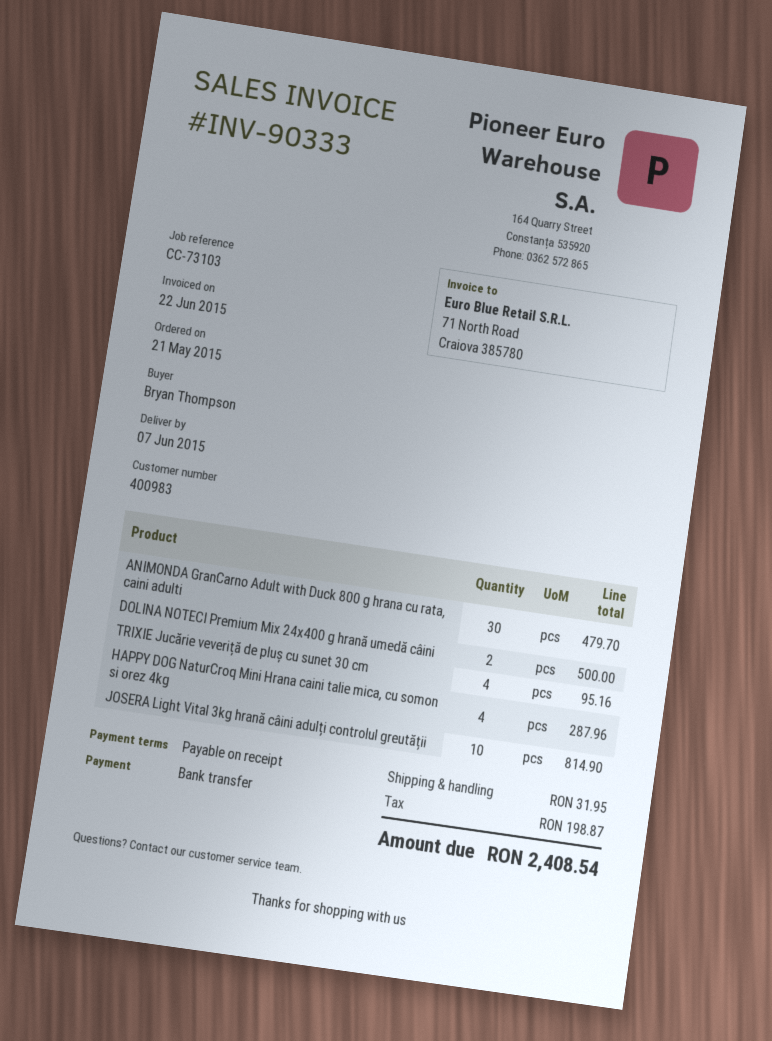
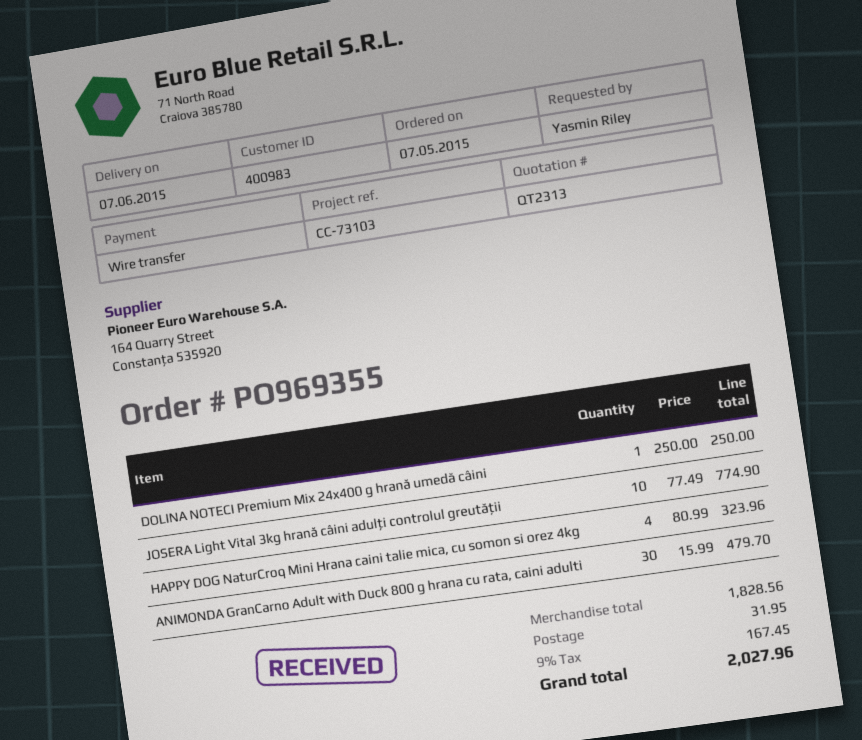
order date: 2015-05-21 -> 2015-05-07
ordered by: Bryan Thompson -> Yasmin Riley
DOLINA NOTECI Premium Mix 24x400 g hrană umedă câini: 2 for 500.00 -> 1 for 250.00
TRIXIE Jucărie veveriță de pluș cu sunet 30 cm: 4 for 95.16 -> none
HAPPY DOG NaturCroq Mini Hrana caini talie mica, cu somon si orez 4kg: 4 for 287.96 -> 4 for 323.96
JOSERA Light Vital 3kg hrană câini adulți controlul greutății: 10 for 814.90 -> 10 for 774.90
tax: 198.87 -> 167.45
total: 2408.54 -> 2027.96

